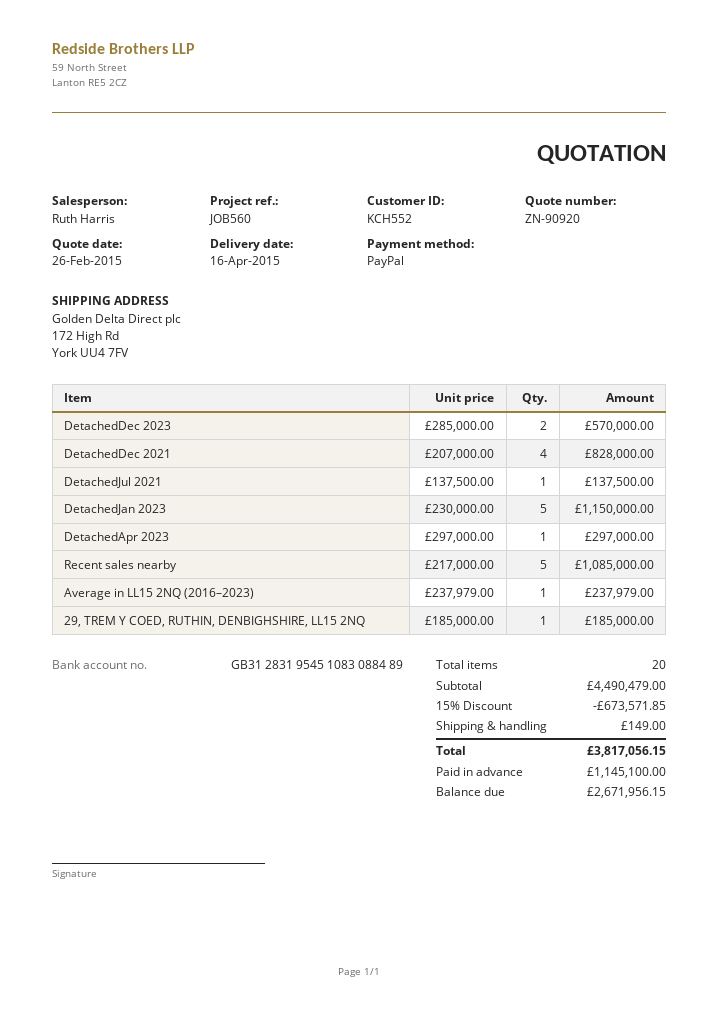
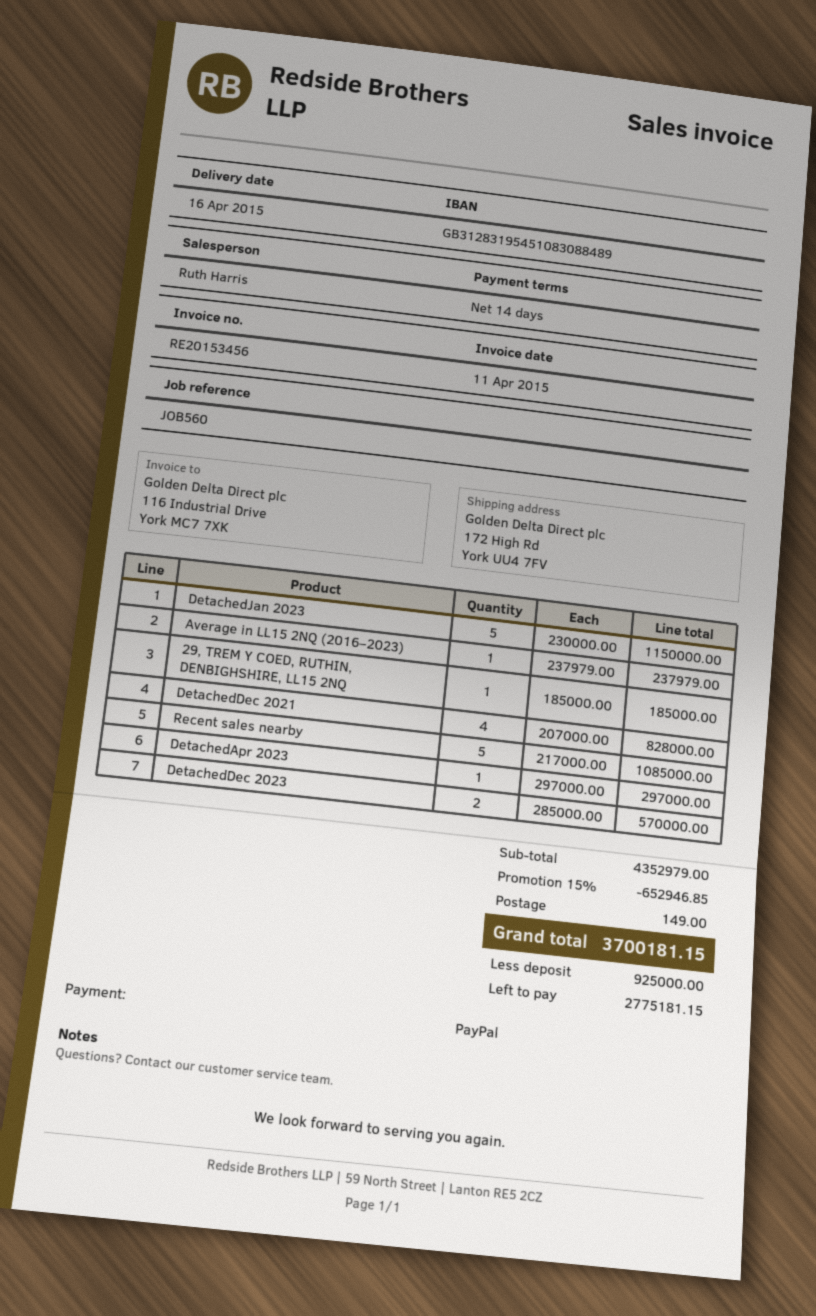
DetachedJul 2021: 1 x 137500.00 = 137500.00 -> none
subtotal: 4490479.00 -> 4352979.00
discount: 15% = 673571.85 -> 15% = 652946.85
total: 3817056.15 -> 3700181.15
deposit: 1145100.00 -> 925000.00
balance: 2671956.15 -> 2775181.15

